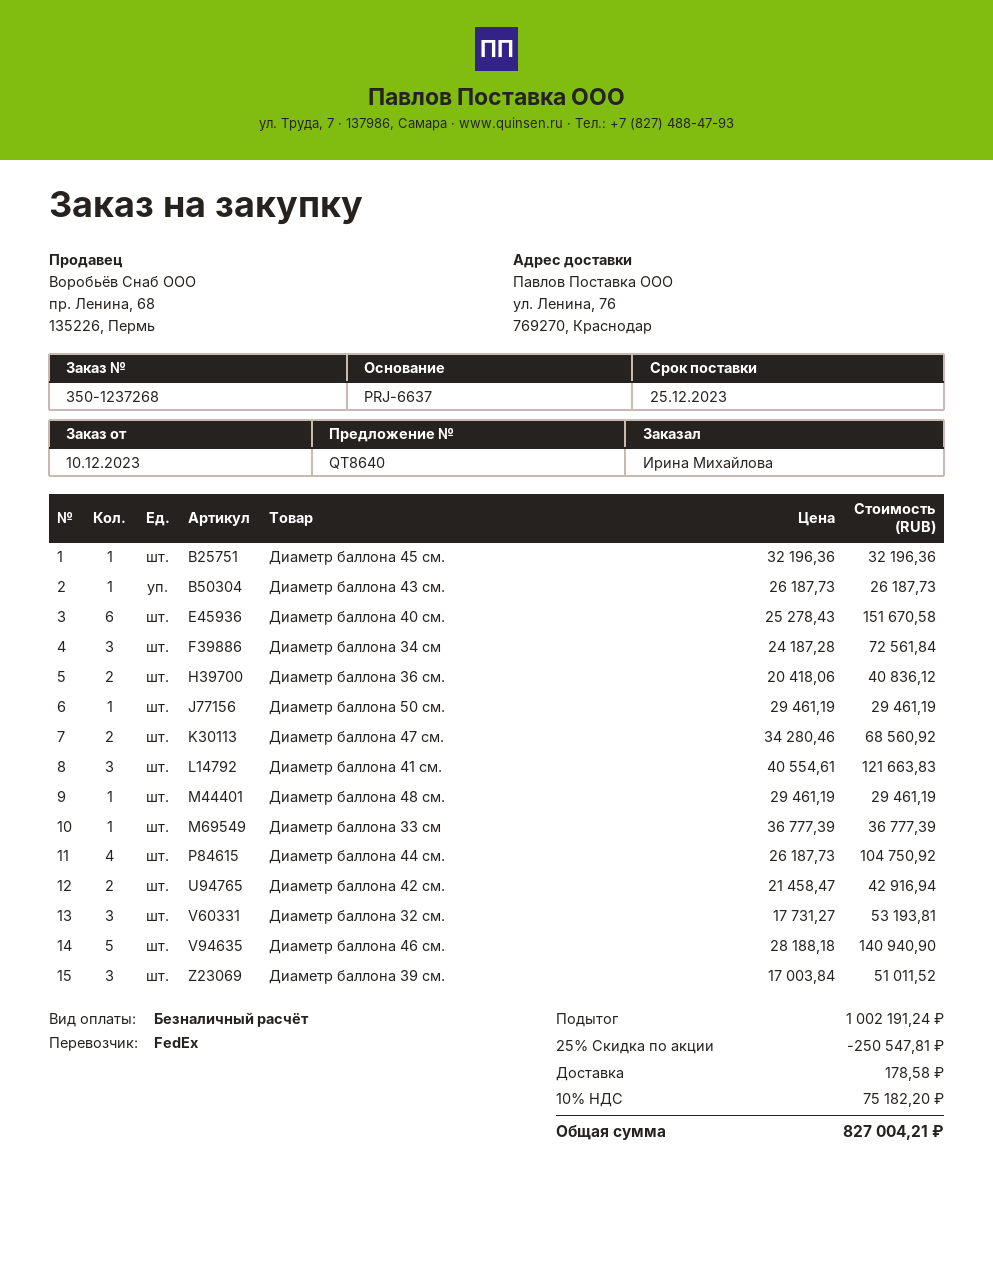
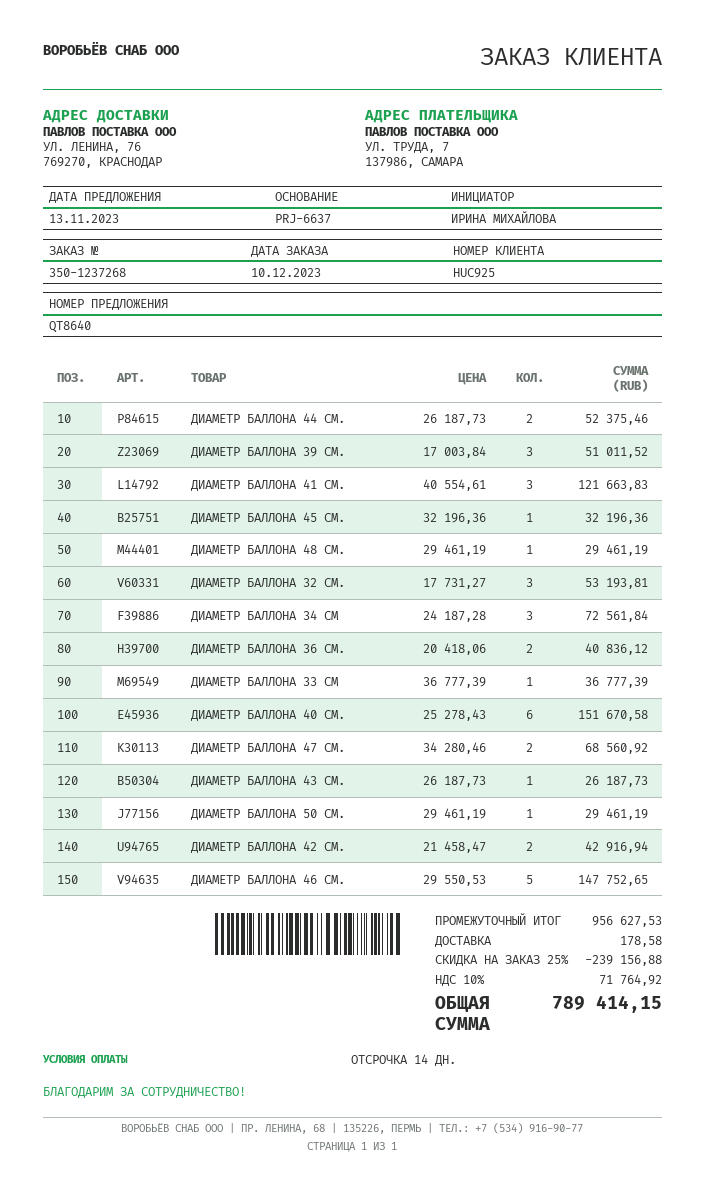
Диаметр баллона 44 см.: 4 x 26187.73 = 104750.92 -> 2 x 26187.73 = 52375.46
Диаметр баллона 46 см.: 5 x 28188.18 = 140940.90 -> 5 x 29550.53 = 147752.65
subtotal: 1002191.24 -> 956627.53
discount: 25% = 250547.81 -> 25% = 239156.88
tax: 10% = 75182.20 -> 10% = 71764.92
total: 827004.21 -> 789414.15

